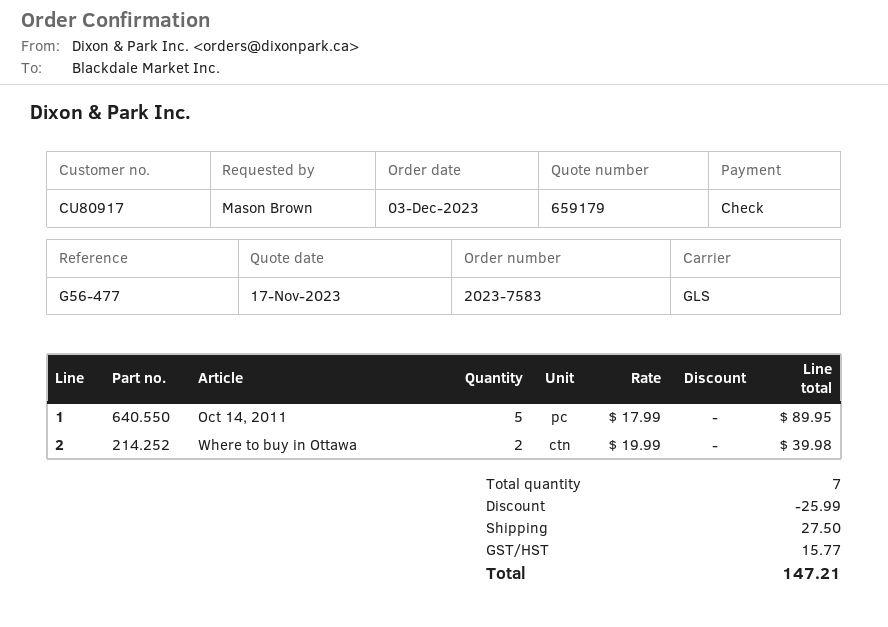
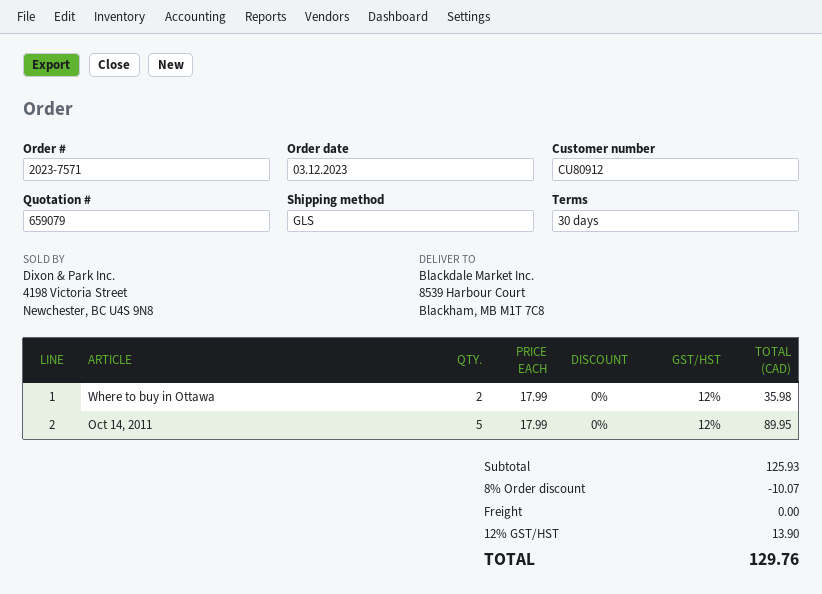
quote number: 659179 -> 659079
order number: 2023-7583 -> 2023-7571
customer number: CU80917 -> CU80912
Where to buy in Ottawa: 2 x 19.99 = 39.98 -> 2 x 17.99 = 35.98
discount: 25.99 -> 10.07
shipping: 27.50 -> 0.00
tax: 15.77 -> 13.90
total: 147.21 -> 129.76

